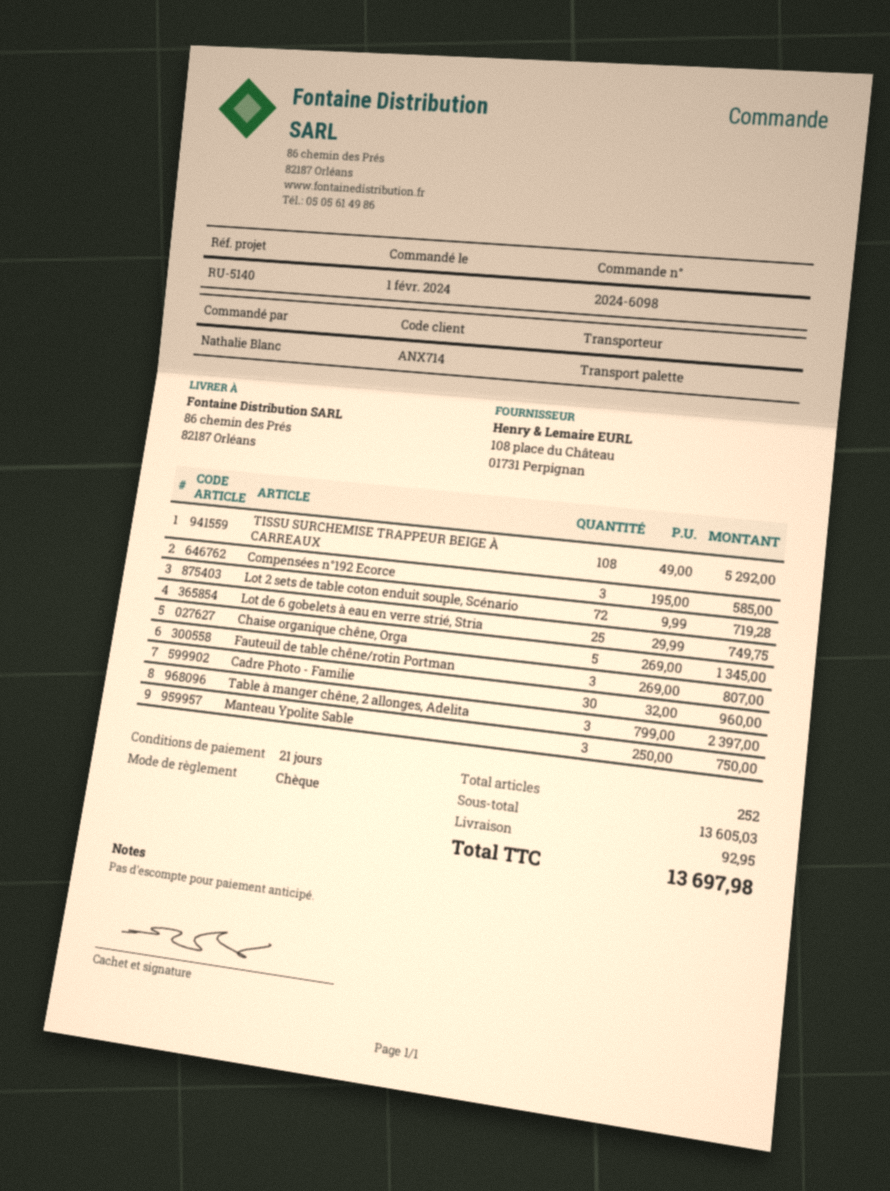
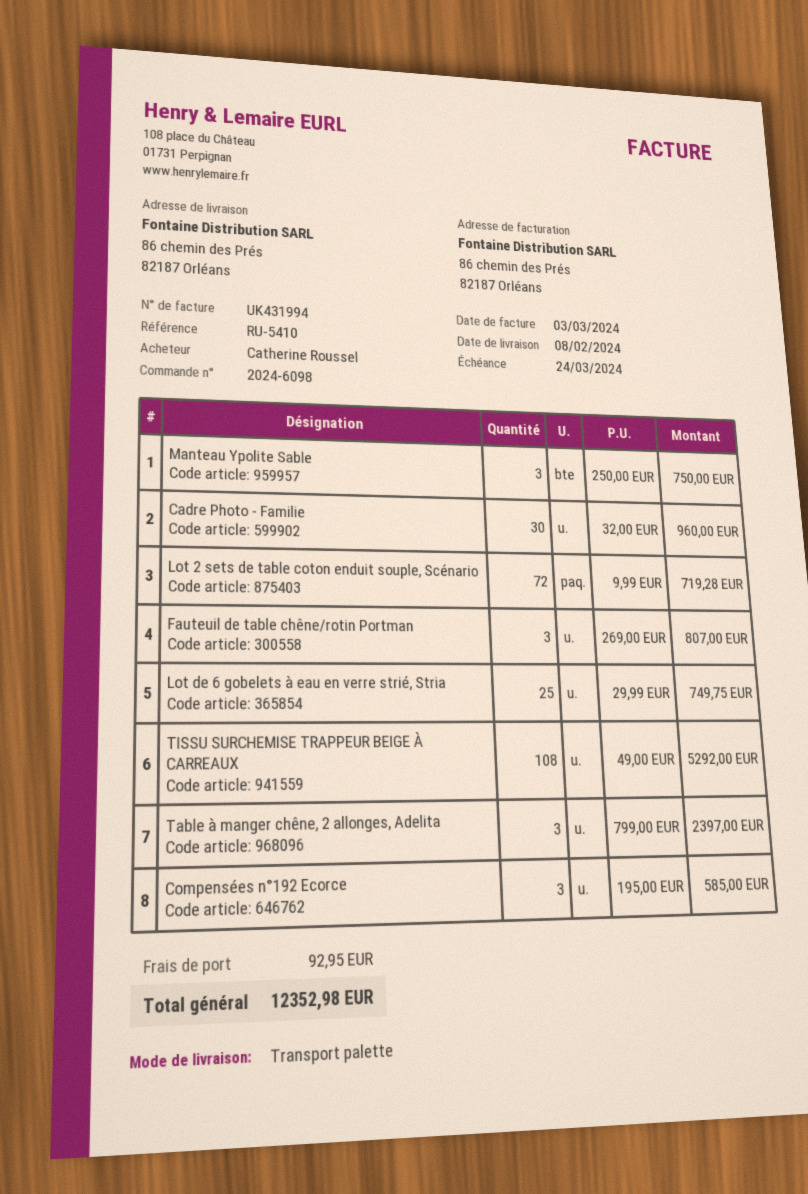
reference: RU-5140 -> RU-5410
ordered by: Nathalie Blanc -> Catherine Roussel
Chaise organique chêne, Orga: 5 x 269.00 = 1345.00 -> none
total: 13697.98 -> 12352.98

